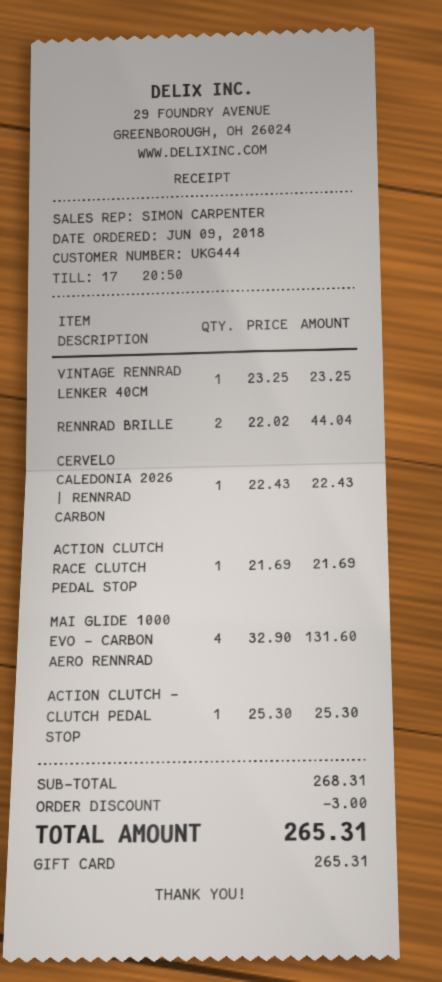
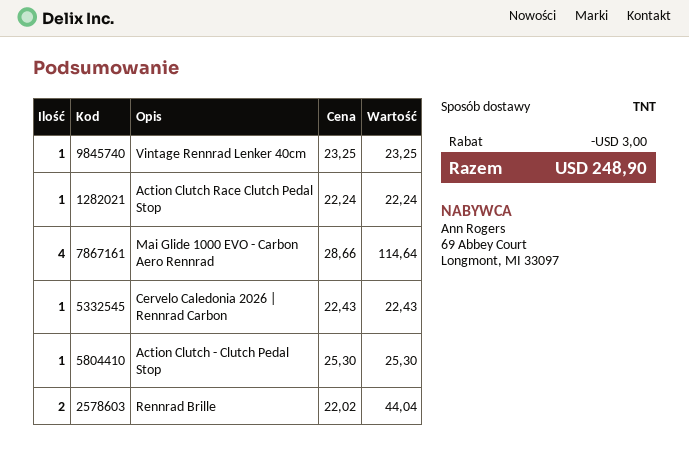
ACTION CLUTCH RACE CLUTCH PEDAL STOP: 1 x 21.69 = 21.69 -> 1 x 22.24 = 22.24
MAI GLIDE 1000 EVO - CARBON AERO RENNRAD: 4 x 32.90 = 131.60 -> 4 x 28.66 = 114.64
total: 265.31 -> 248.90

